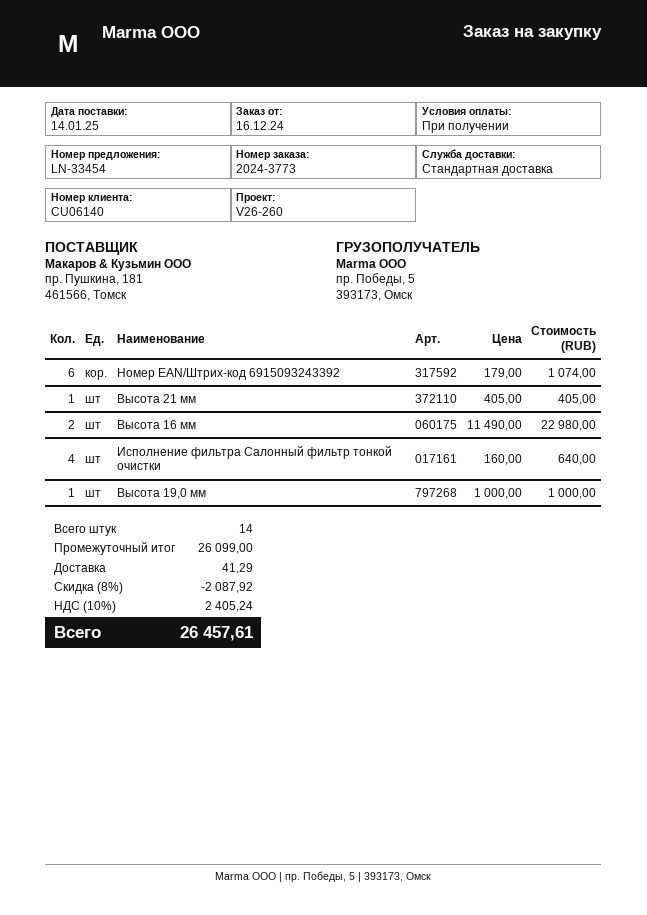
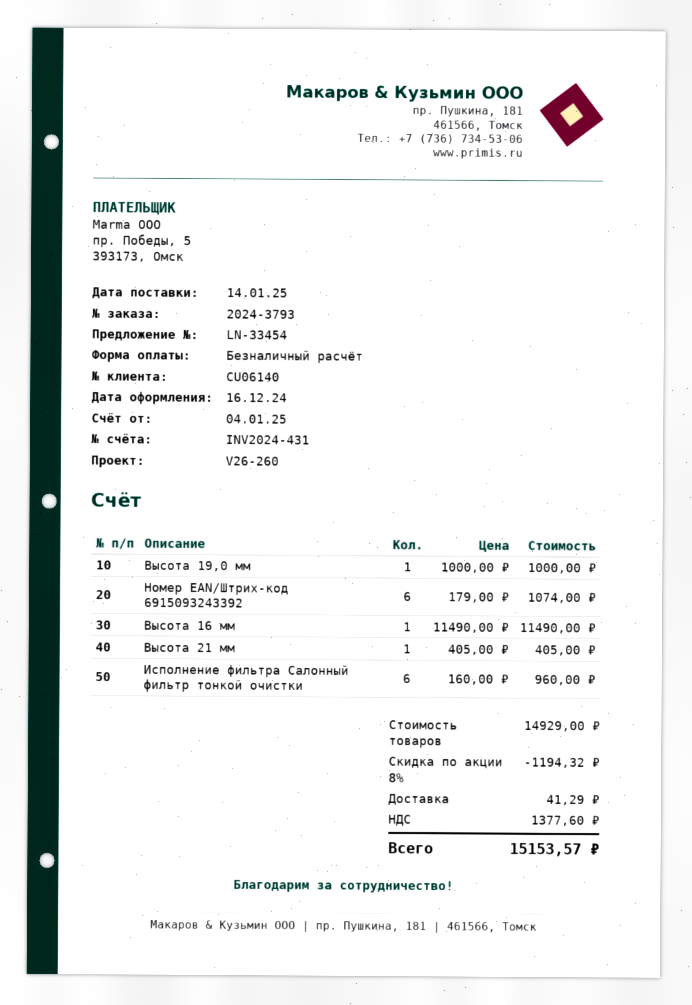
order number: 2024-3773 -> 2024-3793
Высота 16 мм: 2 x 11490.00 = 22980.00 -> 1 x 11490.00 = 11490.00
Исполнение фильтра Салонный фильтр тонкой очистки: 4 x 160.00 = 640.00 -> 6 x 160.00 = 960.00
subtotal: 26099.00 -> 14929.00
discount: 8% = 2087.92 -> 8% = 1194.32
tax: 2405.24 -> 1377.60
total: 26457.61 -> 15153.57

